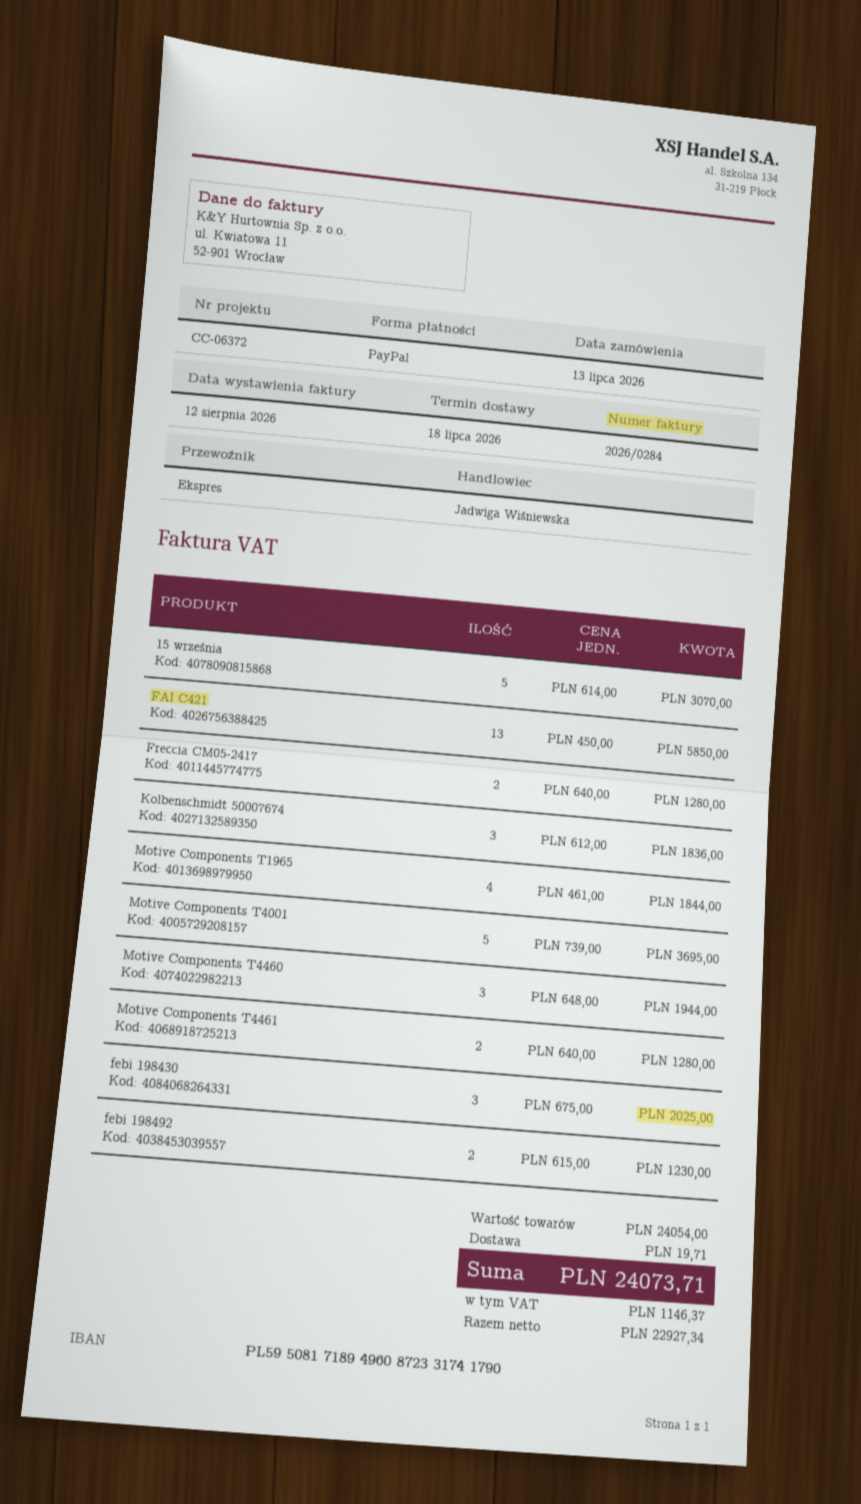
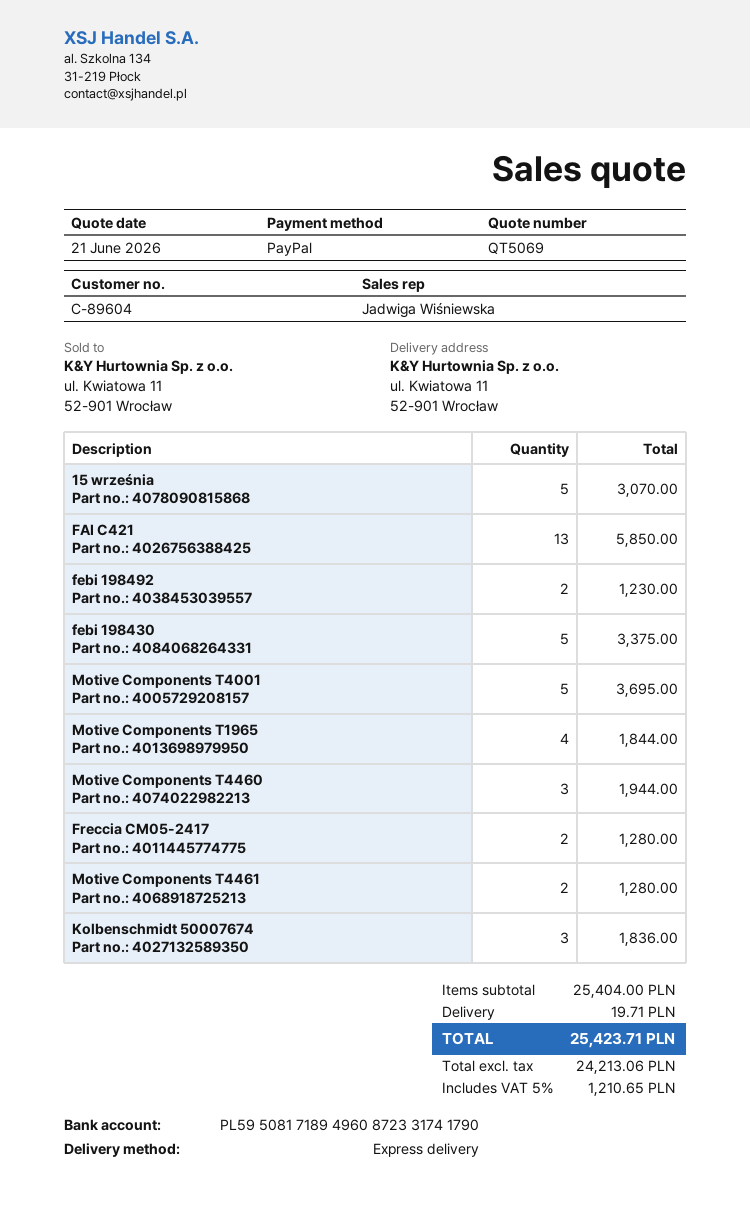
febi 198430: 3 for 2025.00 -> 5 for 3375.00
subtotal: 24054.00 -> 25404.00
net: 22927.34 -> 24213.06
tax: 1146.37 -> 1210.65
total: 24073.71 -> 25423.71

